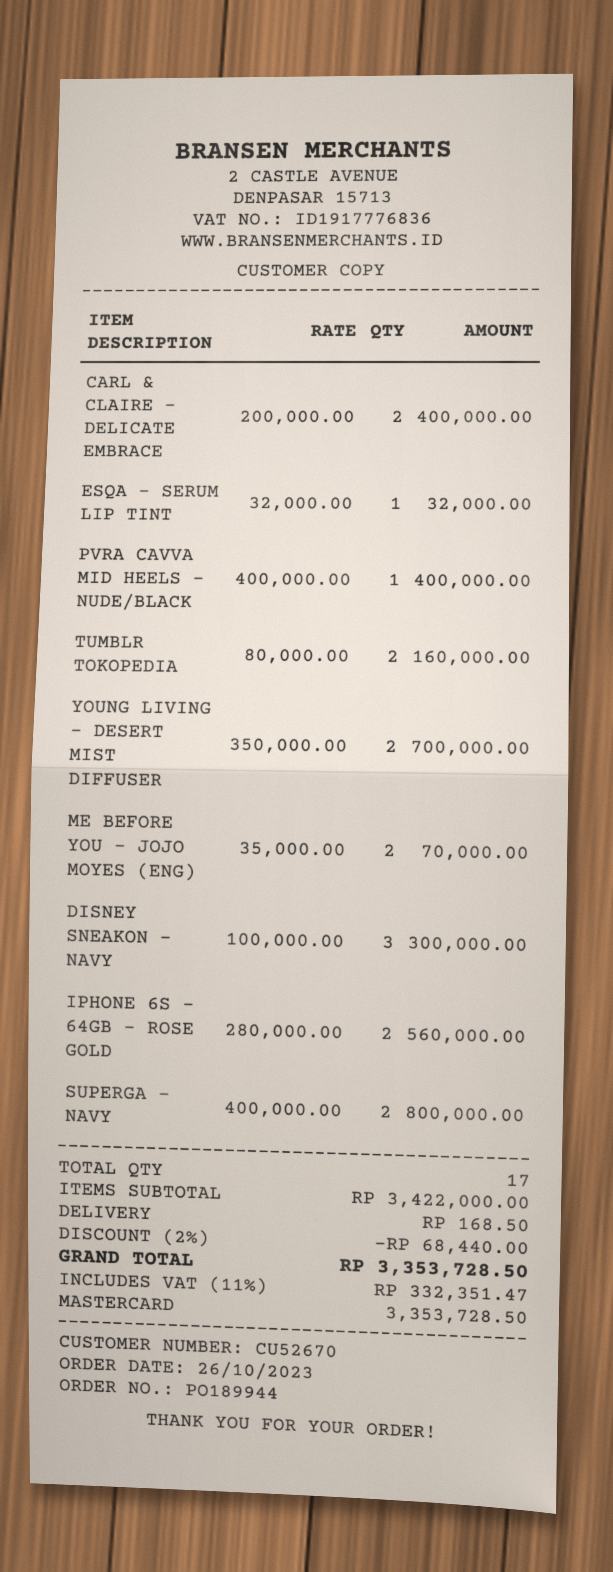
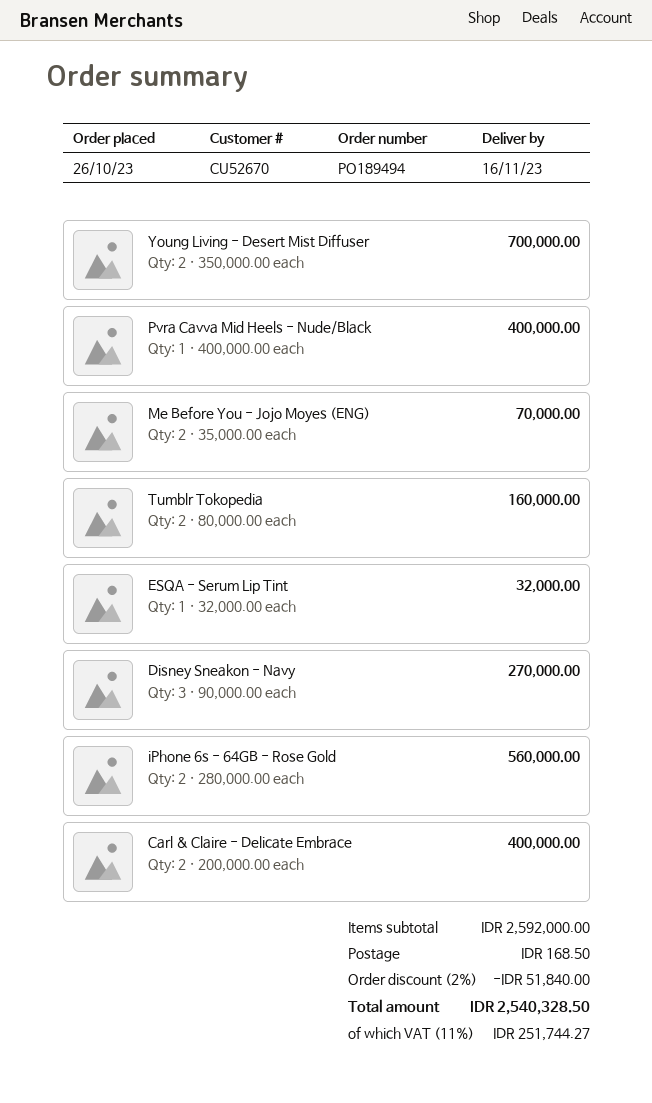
order number: PO189944 -> PO189494
DISNEY SNEAKON - NAVY: 3 x 100000.00 = 300000.00 -> 3 x 90000.00 = 270000.00
SUPERGA - NAVY: 2 x 400000.00 = 800000.00 -> none
subtotal: 3422000.00 -> 2592000.00
discount: 2% = 68440.00 -> 2% = 51840.00
tax: 11% = 332351.47 -> 11% = 251744.27
total: 3353728.50 -> 2540328.50

